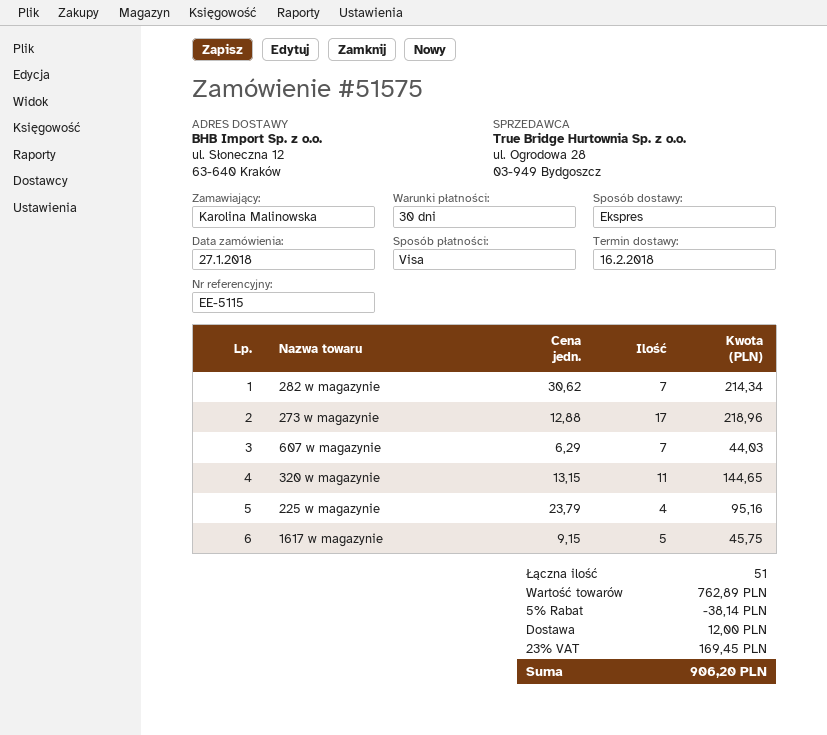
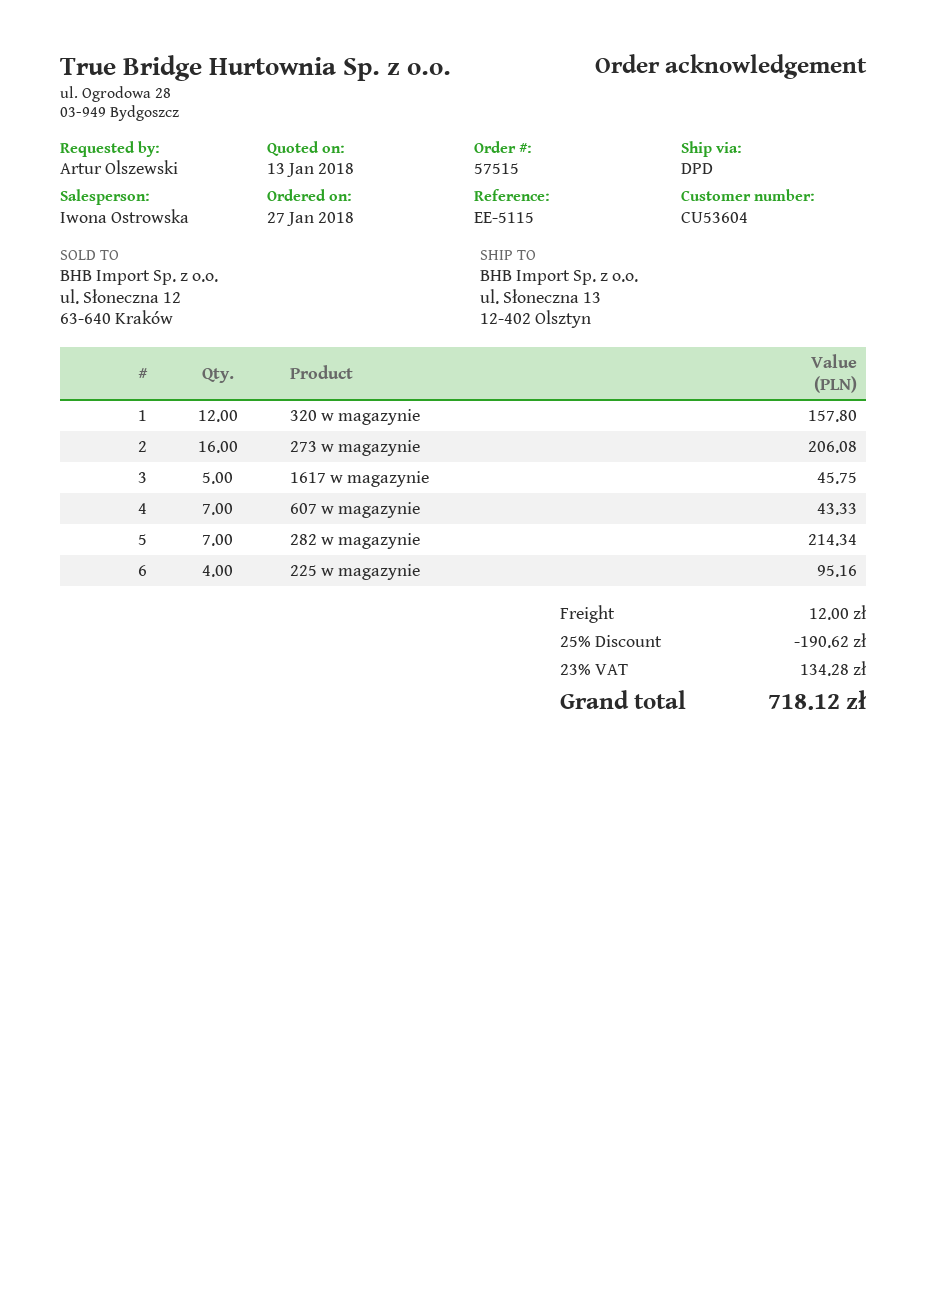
order number: 51575 -> 57515
ordered by: Karolina Malinowska -> Artur Olszewski
shipping method: express -> DPD
ship to: ul. Słoneczna 12, 63-640 Kraków -> ul. Słoneczna 13, 12-402 Olsztyn
273 w magazynie: 17 for 218.96 -> 16 for 206.08
607 w magazynie: 7 for 44.03 -> 7 for 43.33
320 w magazynie: 11 for 144.65 -> 12 for 157.80
discount: 5% = 38.14 -> 25% = 190.62
tax: 23% = 169.45 -> 23% = 134.28
total: 906.20 -> 718.12

